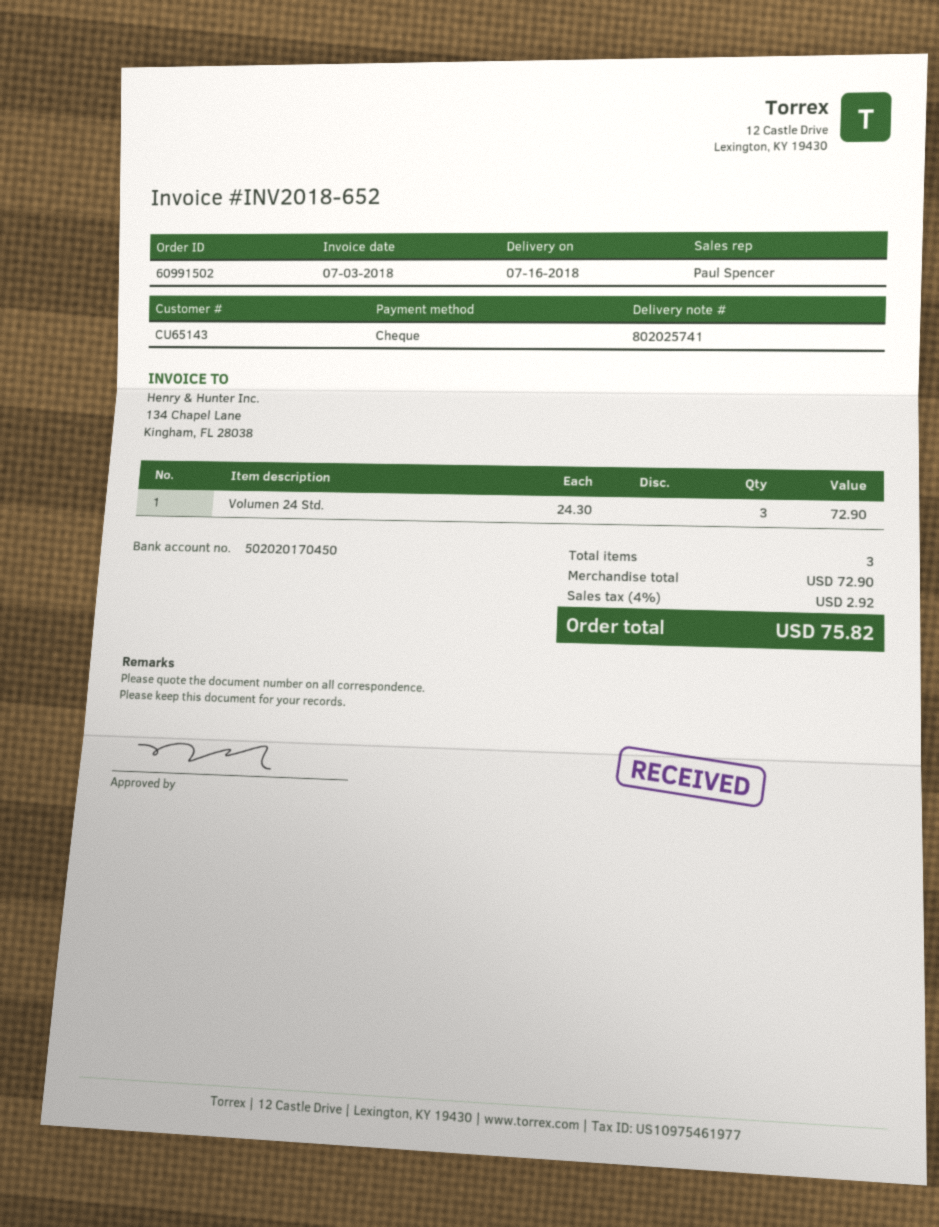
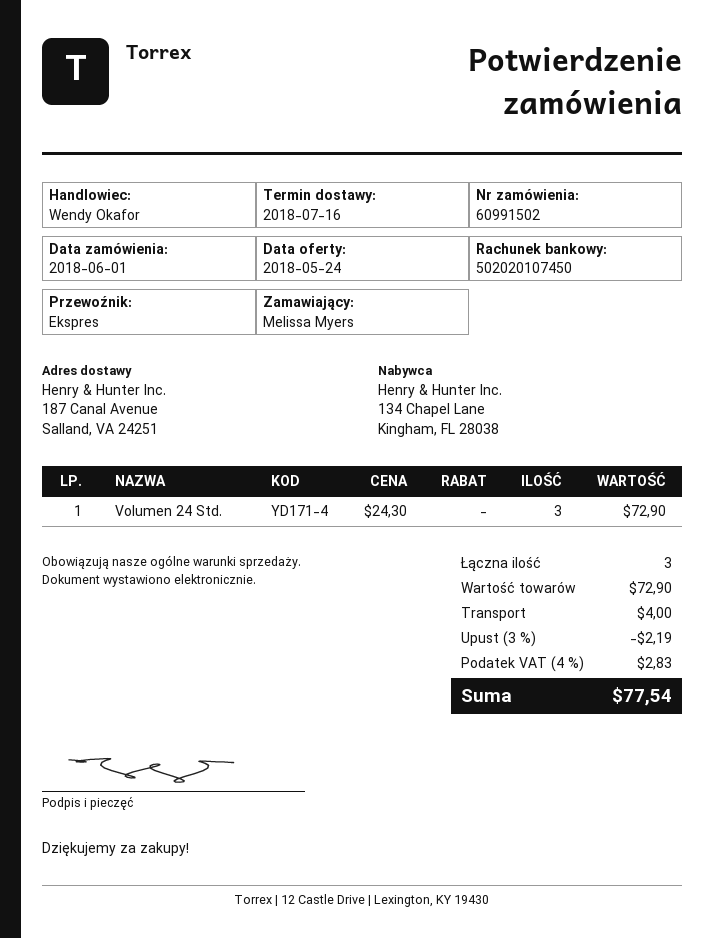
sales rep: Paul Spencer -> Wendy Okafor
bank account: 502020170450 -> 502020107450
discount: none -> 3% = 2.19
shipping: none -> 4.00
tax: 4% = 2.92 -> 4% = 2.83
total: 75.82 -> 77.54

